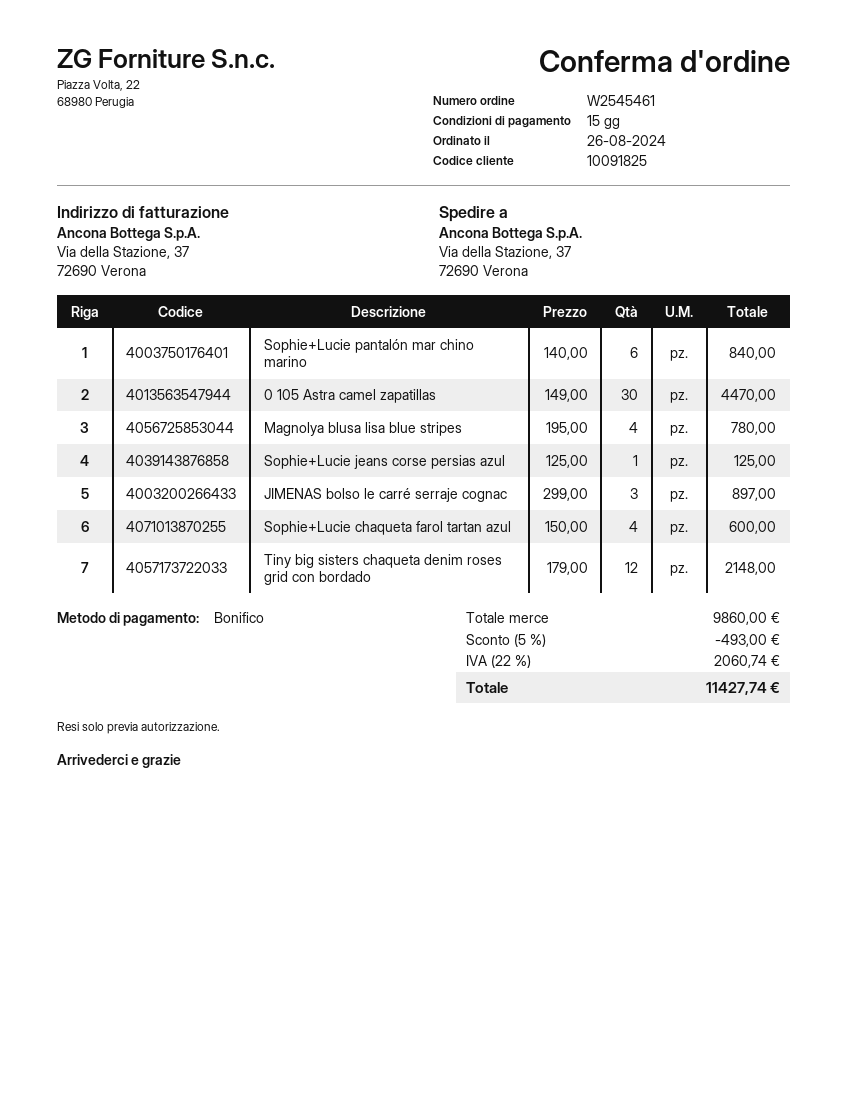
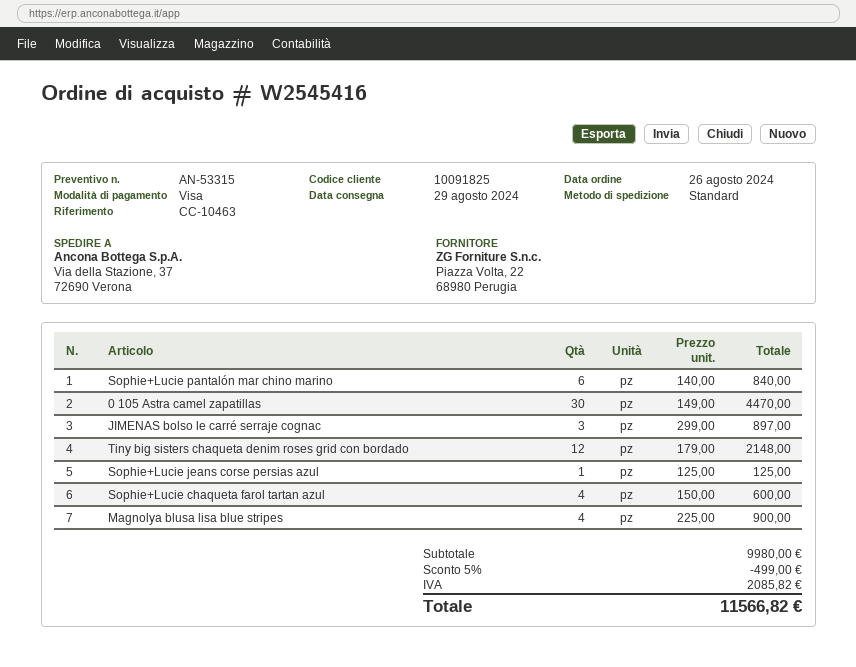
order number: W2545461 -> W2545416
payment method: bank transfer -> Visa
Magnolya blusa lisa blue stripes: 4 x 195.00 = 780.00 -> 4 x 225.00 = 900.00
subtotal: 9860.00 -> 9980.00
discount: 5% = 493.00 -> 5% = 499.00
tax: 2060.74 -> 2085.82
total: 11427.74 -> 11566.82

